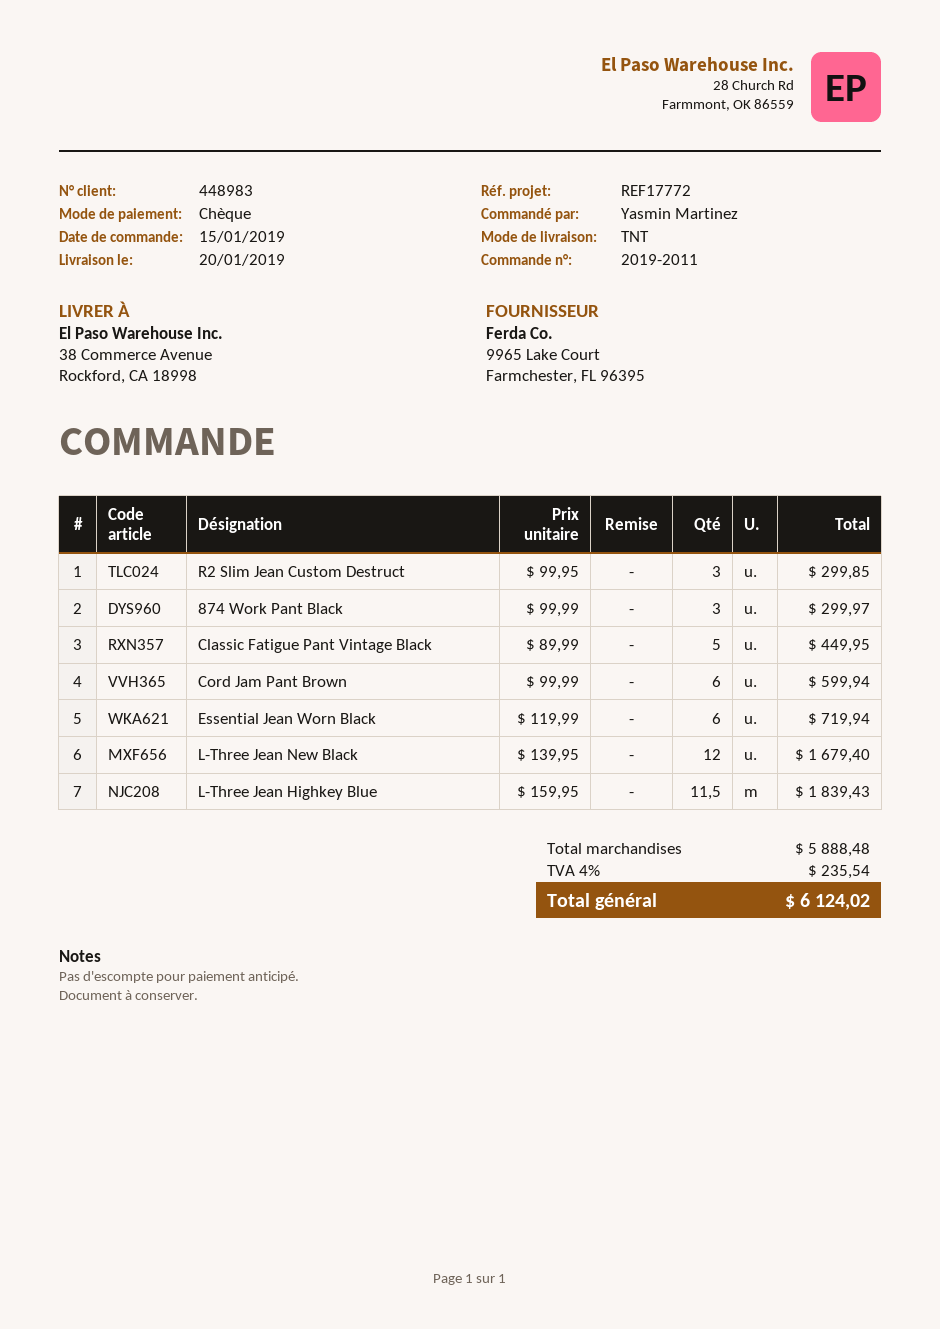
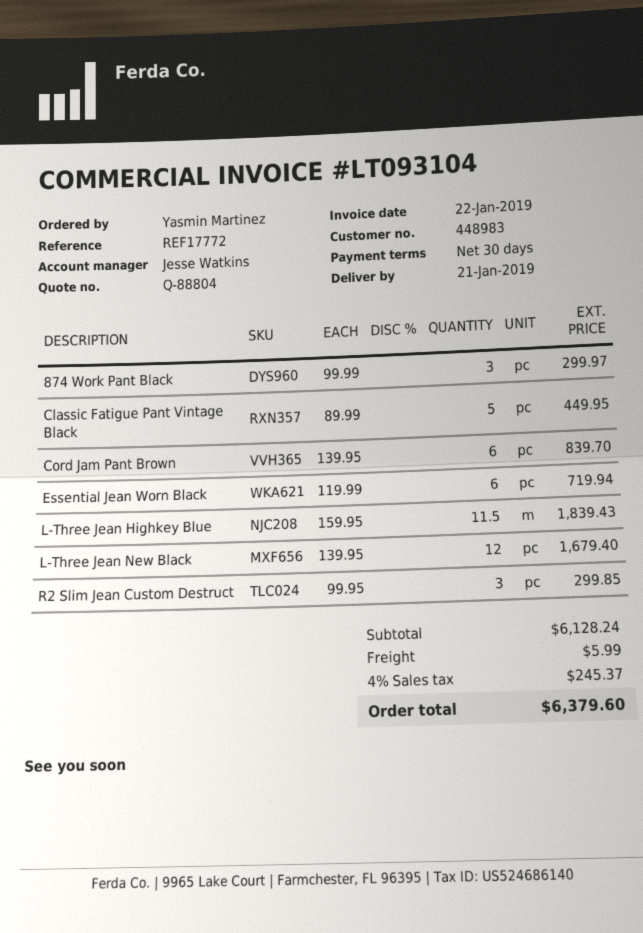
delivery date: 2019-01-20 -> 2019-01-21
Cord Jam Pant Brown: 6 x 99.99 = 599.94 -> 6 x 139.95 = 839.70
subtotal: 5888.48 -> 6128.24
shipping: none -> 5.99
tax: 4% = 235.54 -> 4% = 245.37
total: 6124.02 -> 6379.60

